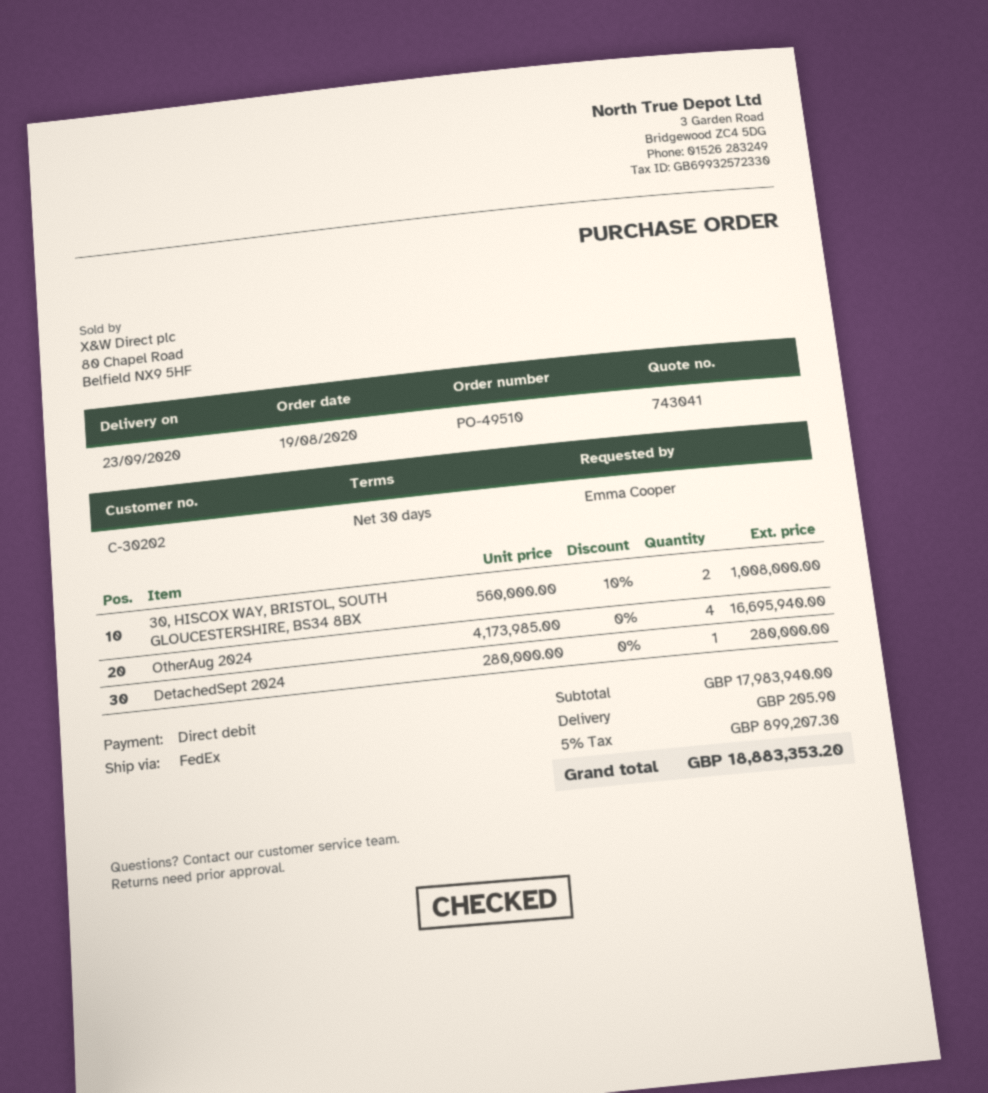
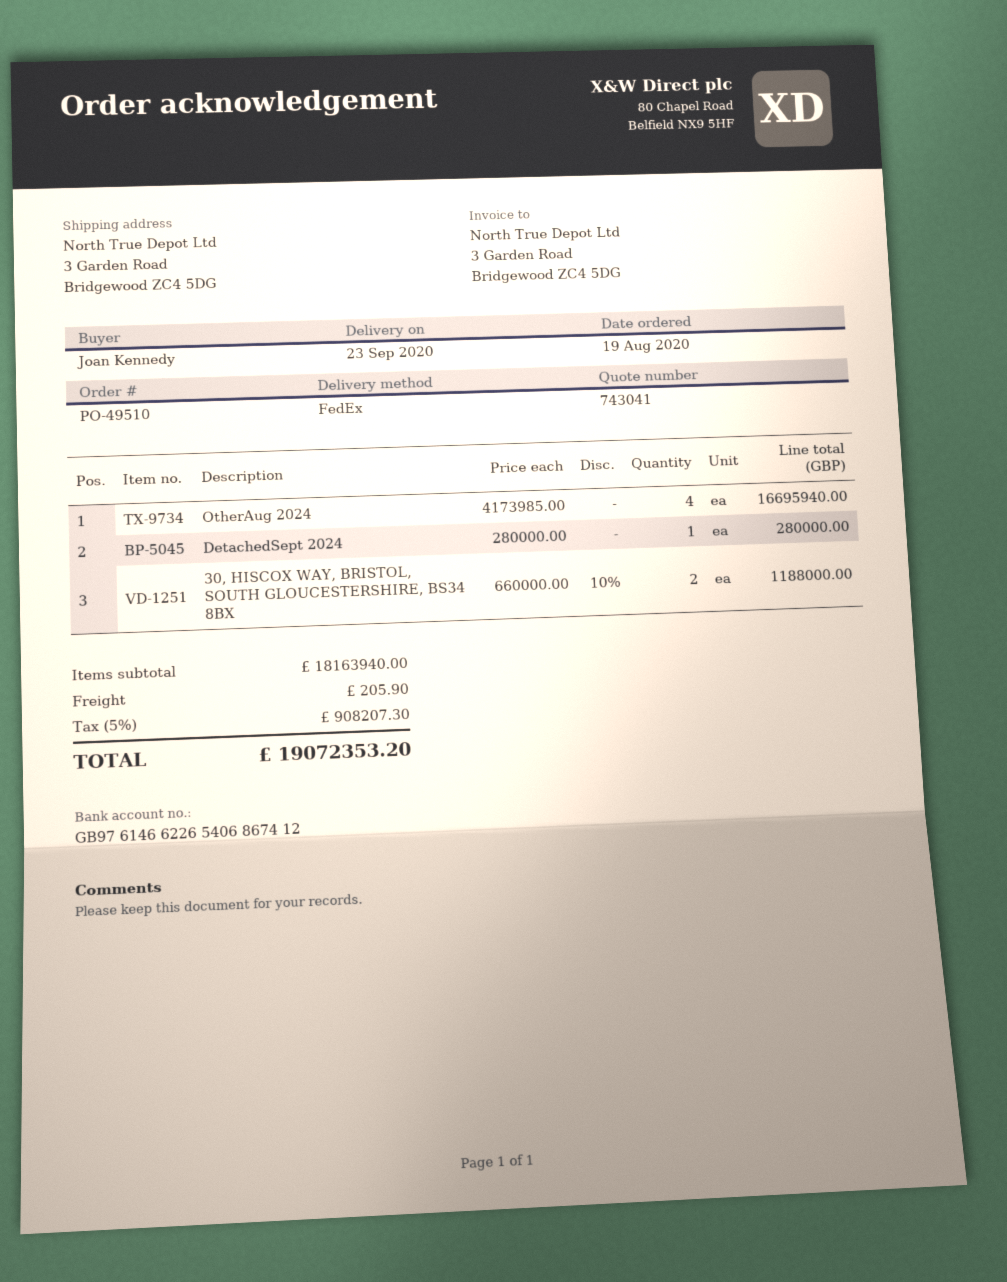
ordered by: Emma Cooper -> Joan Kennedy
30, HISCOX WAY, BRISTOL, SOUTH GLOUCESTERSHIRE, BS34 8BX: 2 x 560000.00 - 10% = 1008000.00 -> 2 x 660000.00 - 10% = 1188000.00
subtotal: 17983940.00 -> 18163940.00
tax: 5% = 899207.30 -> 5% = 908207.30
total: 18883353.20 -> 19072353.20

